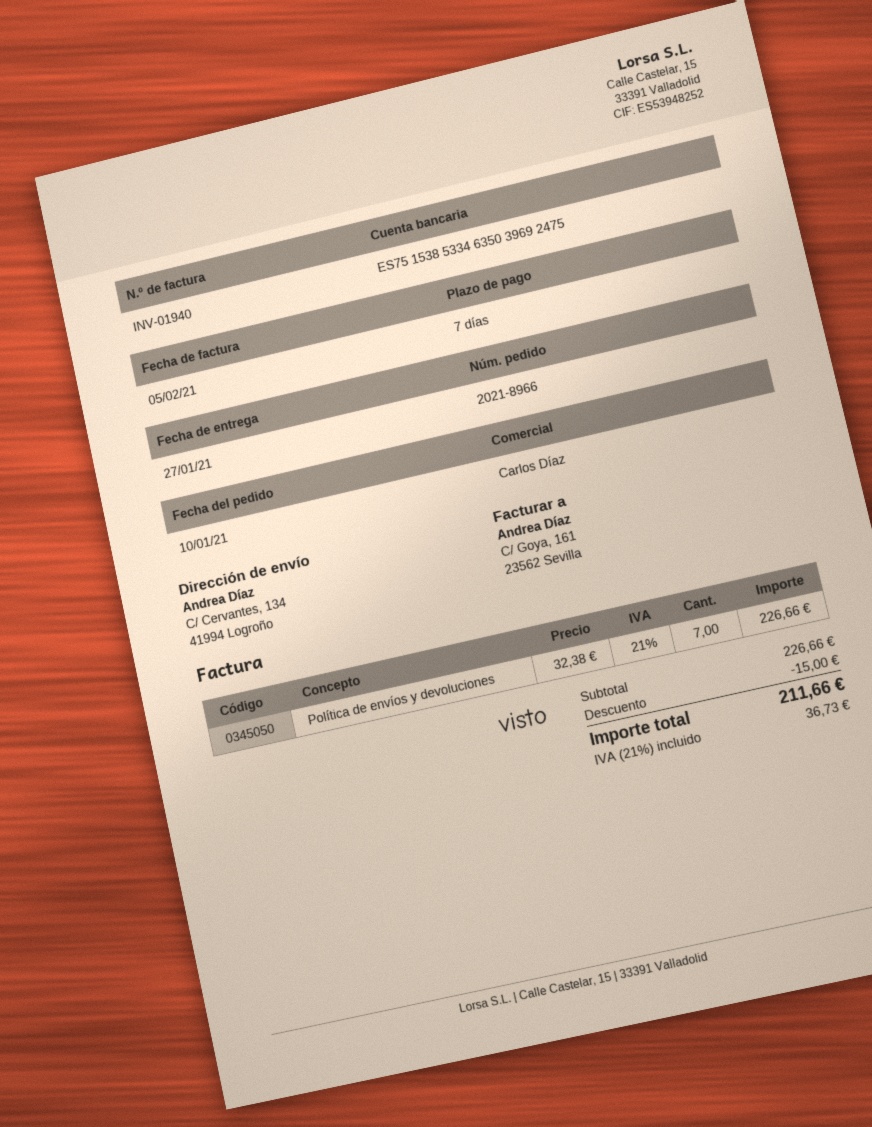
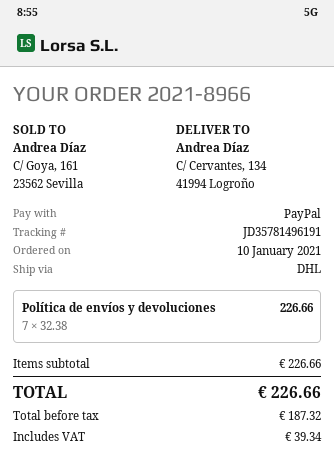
discount: 15.00 -> none
tax: 36.73 -> 39.34
total: 211.66 -> 226.66

